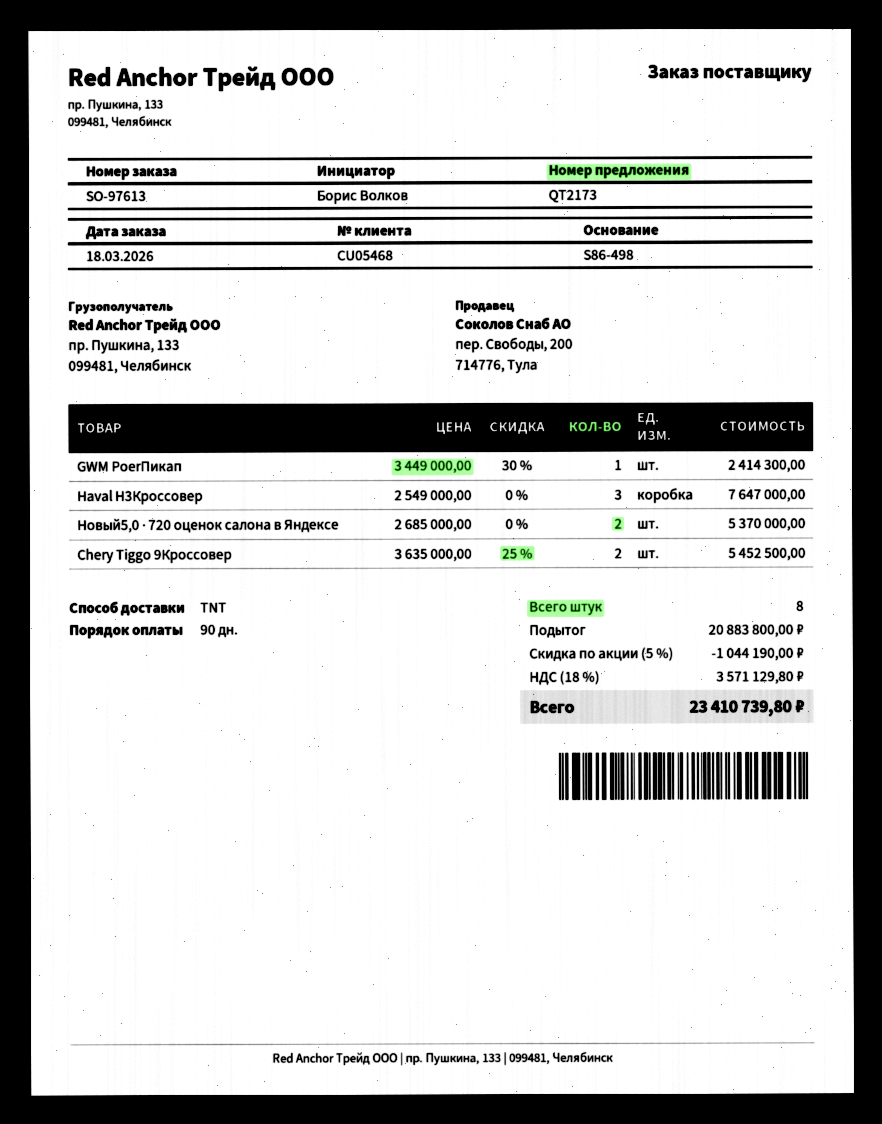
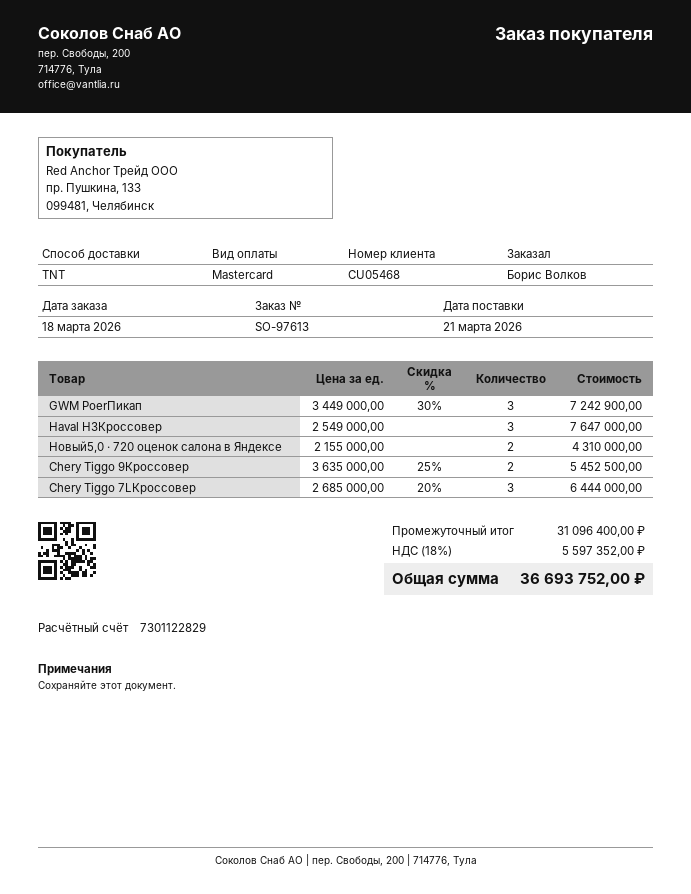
GWM PoerПикап: 1 x 3449000.00 - 30% = 2414300.00 -> 3 x 3449000.00 - 30% = 7242900.00
Новый5,0 · 720 оценок салона в Яндексе: 2 x 2685000.00 = 5370000.00 -> 2 x 2155000.00 = 4310000.00
Chery Tiggo 7LКроссовер: none -> 3 x 2685000.00 - 20% = 6444000.00
subtotal: 20883800.00 -> 31096400.00
discount: 5% = 1044190.00 -> none
tax: 18% = 3571129.80 -> 18% = 5597352.00
total: 23410739.80 -> 36693752.00

